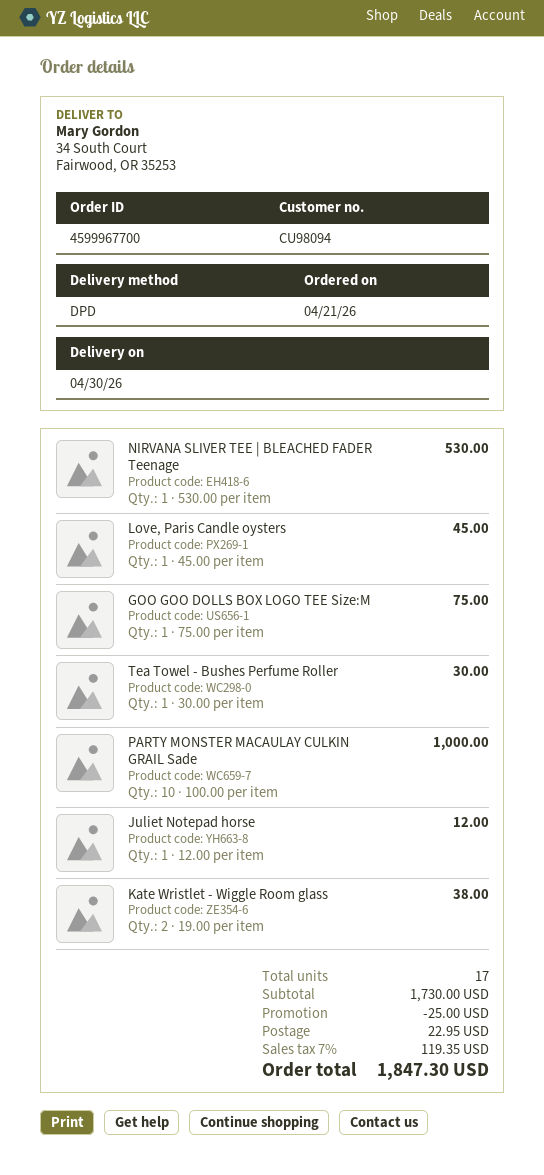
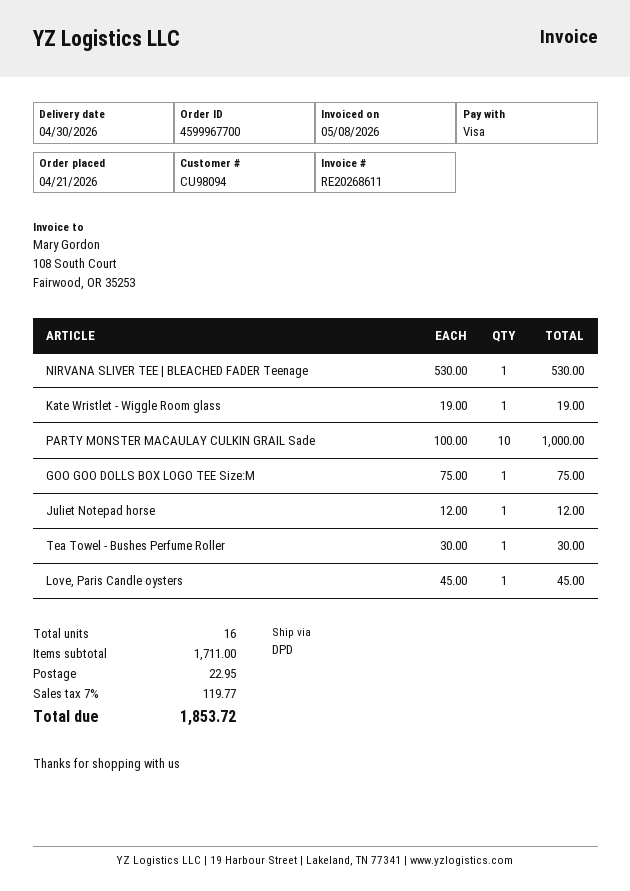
Kate Wristlet - Wiggle Room glass: 2 x 19.00 = 38.00 -> 1 x 19.00 = 19.00
total quantity: 17 -> 16
subtotal: 1730.00 -> 1711.00
discount: 25.00 -> none
tax: 7% = 119.35 -> 7% = 119.77
total: 1847.30 -> 1853.72

